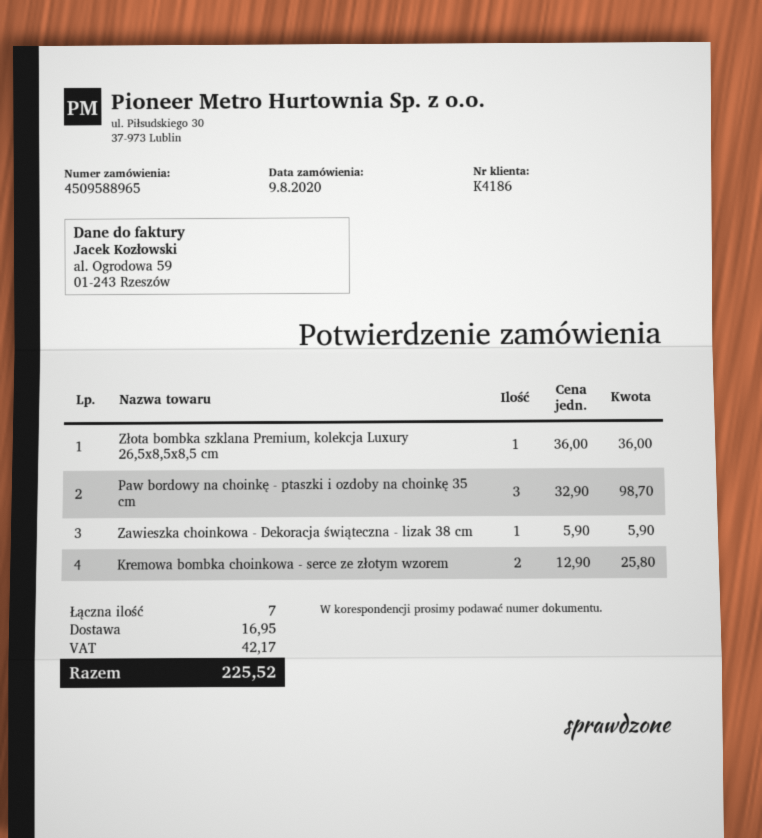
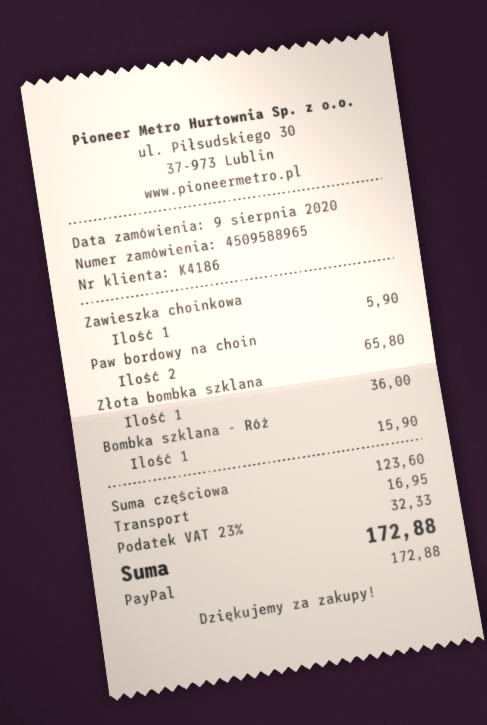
Paw bordowy na choinkę - ptaszki i ozdoby na choinkę 35 cm: 3 for 98.70 -> 2 for 65.80
Kremowa bombka choinkowa - serce ze złotym wzorem: 2 for 25.80 -> none
Bombka szklana - Róż: none -> 1 for 15.90
tax: 42.17 -> 32.33
total: 225.52 -> 172.88

